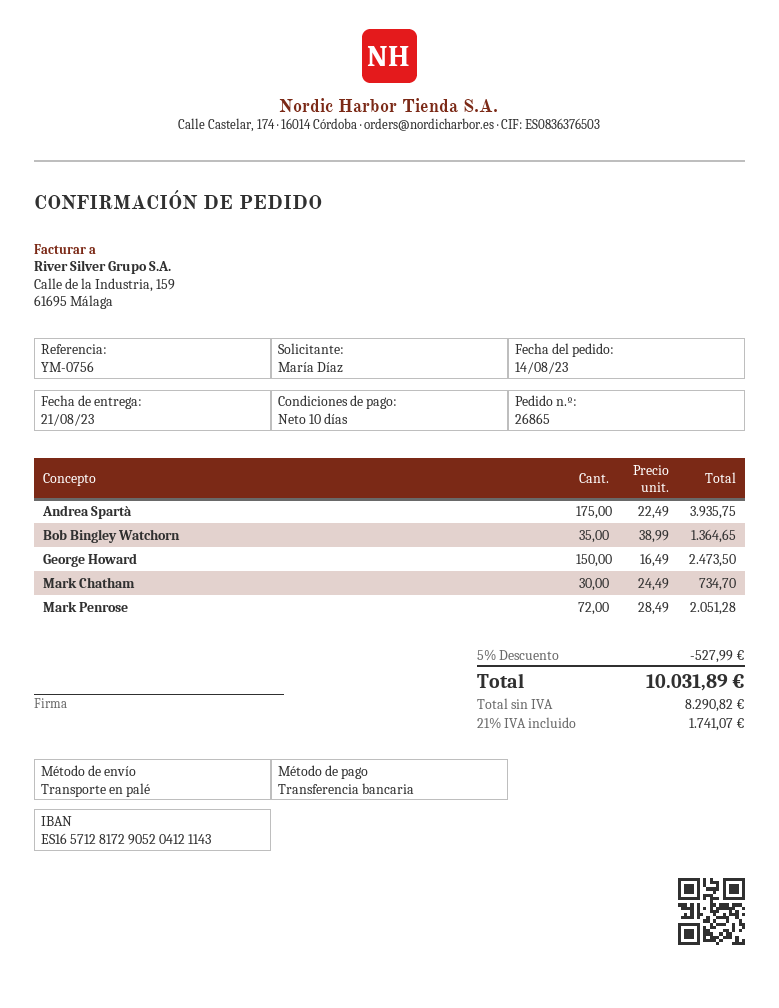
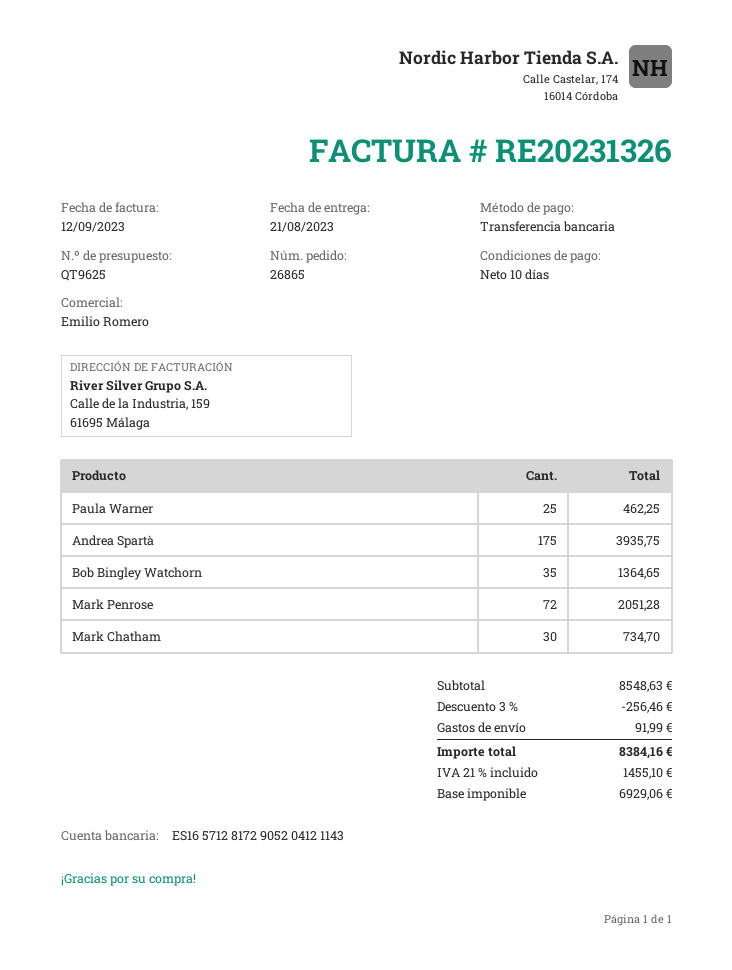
George Howard: 150 for 2473.50 -> none
Paula Warner: none -> 25 for 462.25
discount: 5% = 527.99 -> 3% = 256.46
shipping: none -> 91.99
net: 8290.82 -> 6929.06
tax: 21% = 1741.07 -> 21% = 1455.10
total: 10031.89 -> 8384.16

